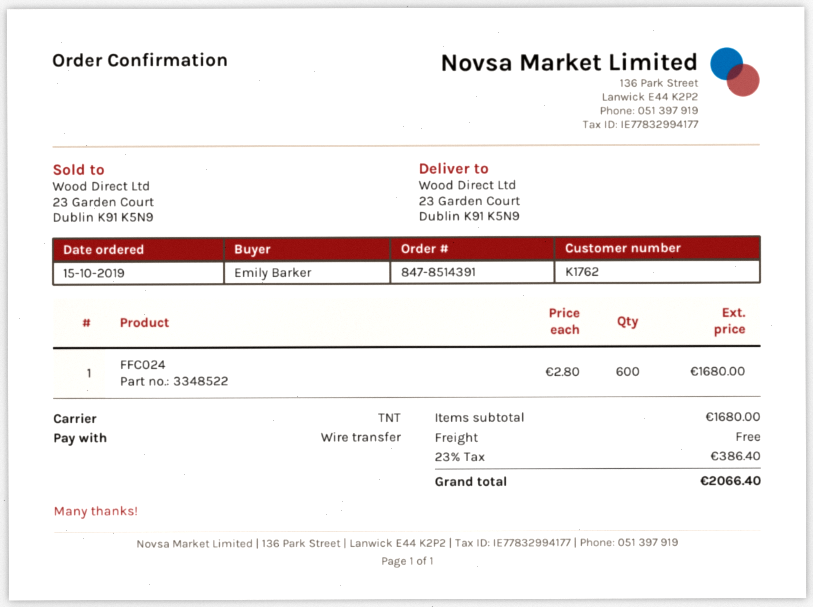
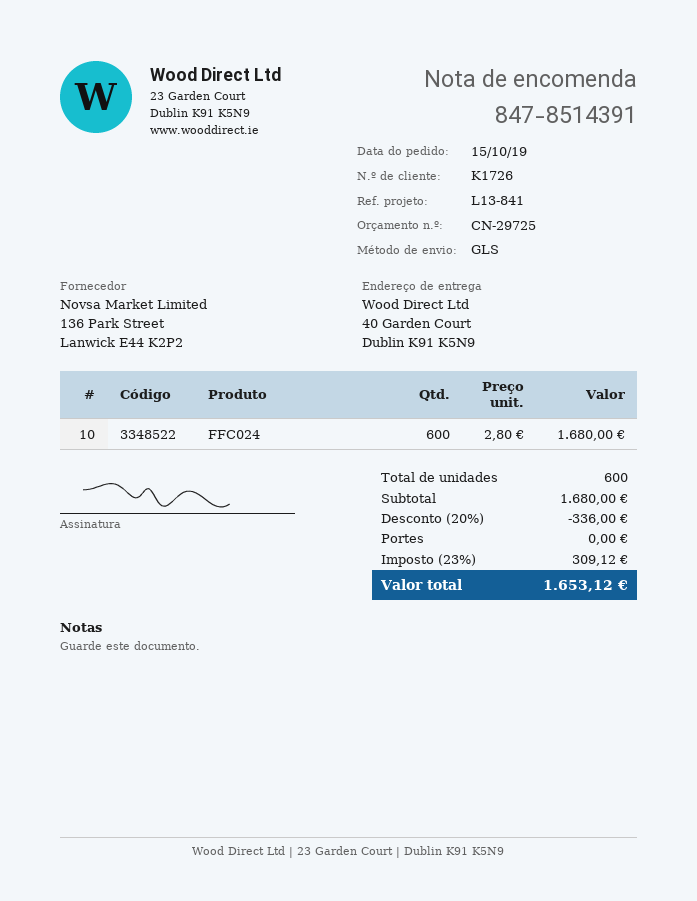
customer number: K1762 -> K1726
shipping method: TNT -> GLS
ship to: 23 Garden Court, Dublin K91 K5N9 -> 40 Garden Court, Dublin K91 K5N9
discount: none -> 20% = 336.00
tax: 23% = 386.40 -> 23% = 309.12
total: 2066.40 -> 1653.12

